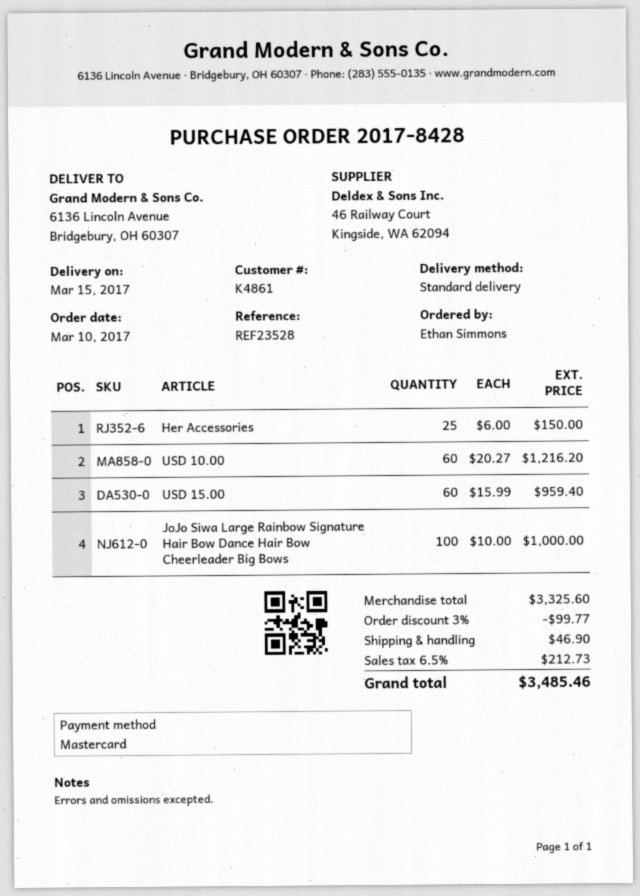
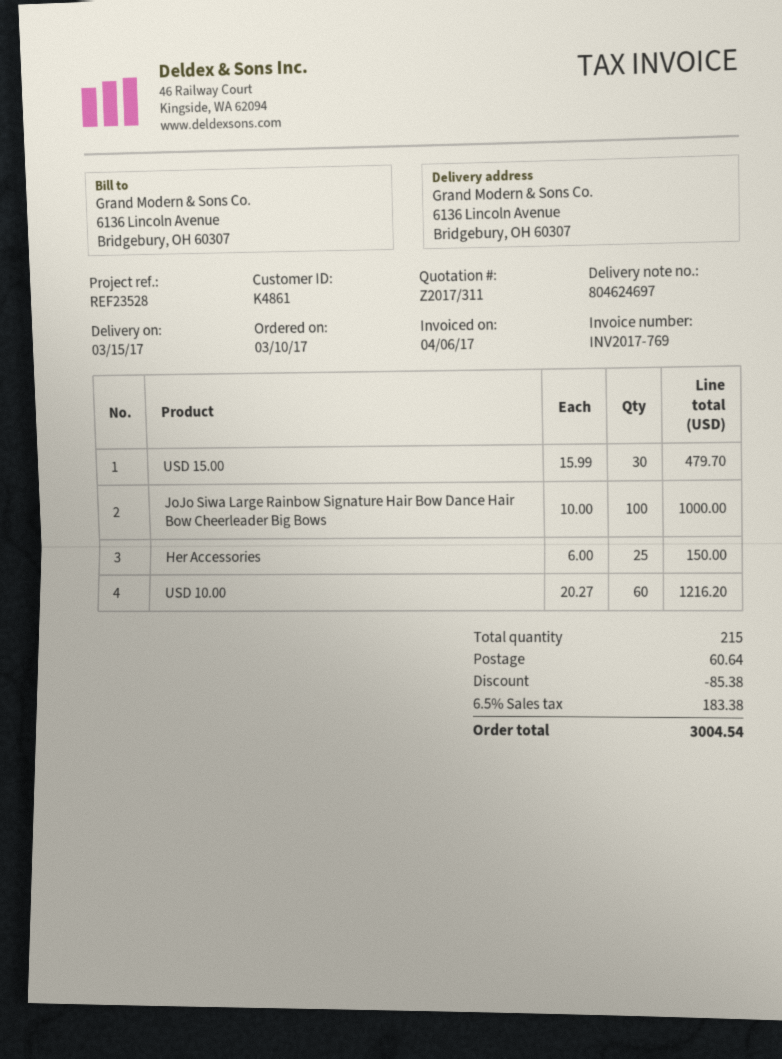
USD 15.00: 60 x 15.99 = 959.40 -> 30 x 15.99 = 479.70
discount: 99.77 -> 85.38
shipping: 46.90 -> 60.64
tax: 6.5% = 212.73 -> 6.5% = 183.38
total: 3485.46 -> 3004.54

